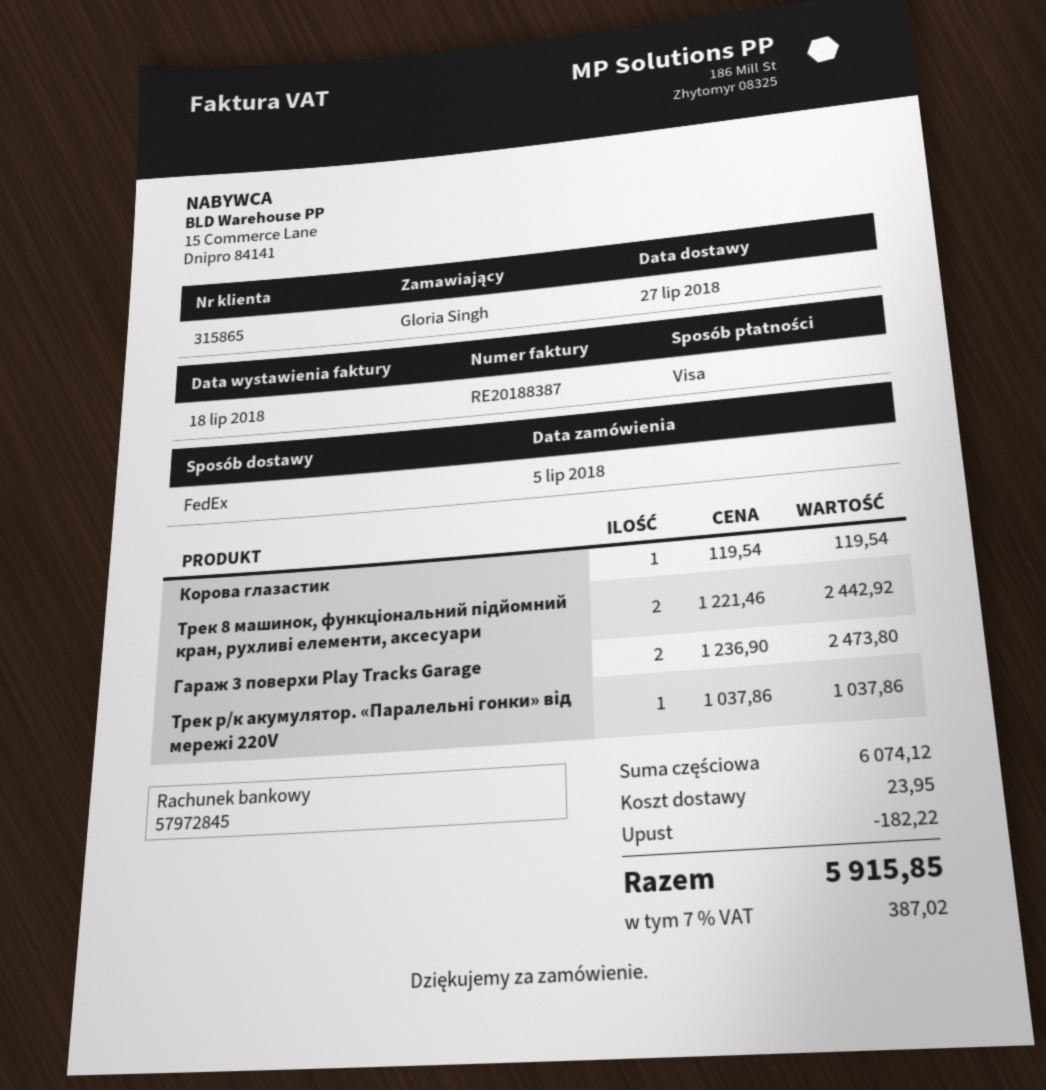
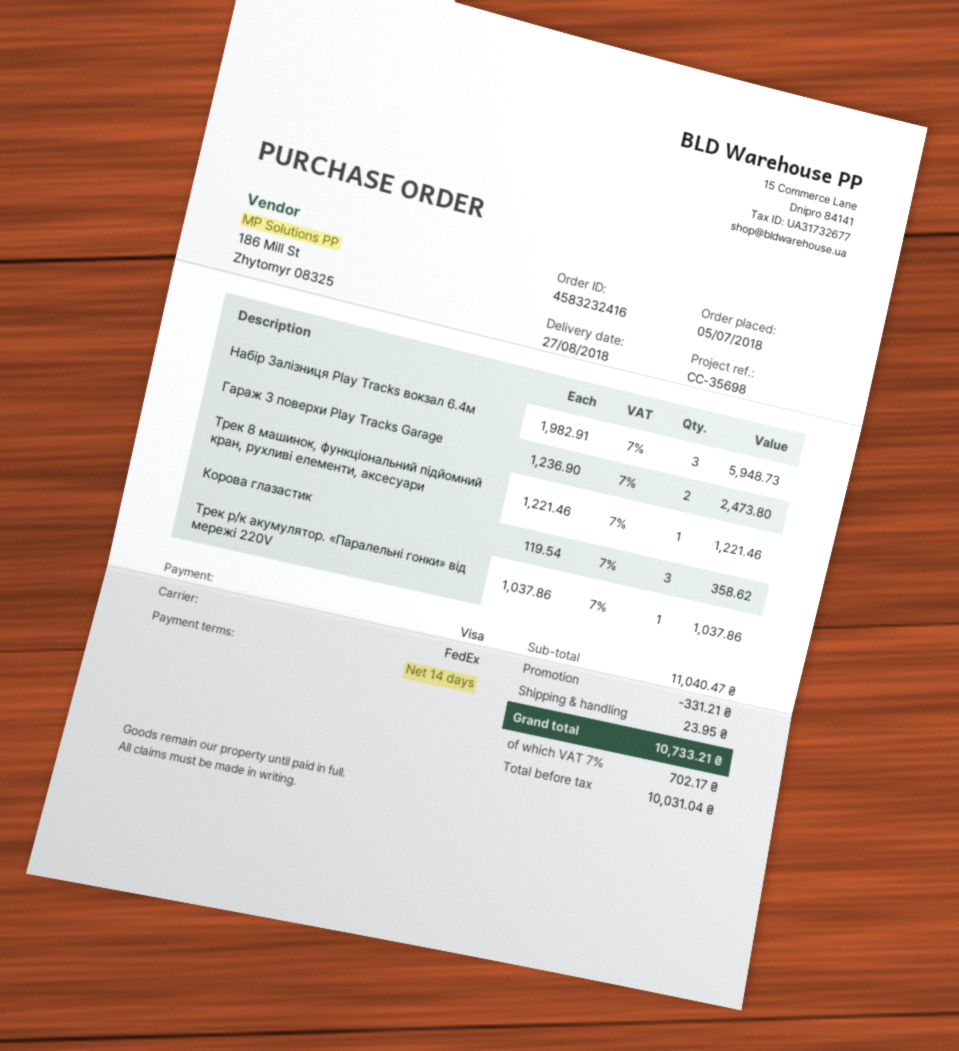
delivery date: 2018-07-27 -> 2018-08-27
Корова глазастик: 1 x 119.54 = 119.54 -> 3 x 119.54 = 358.62
Трек 8 машинок, функціональний підйомний кран, рухливі елементи, аксесуари: 2 x 1221.46 = 2442.92 -> 1 x 1221.46 = 1221.46
Набір Залізниця Play Tracks вокзал 6.4м: none -> 3 x 1982.91 = 5948.73
subtotal: 6074.12 -> 11040.47
discount: 182.22 -> 331.21
tax: 7% = 387.02 -> 7% = 702.17
total: 5915.85 -> 10733.21

